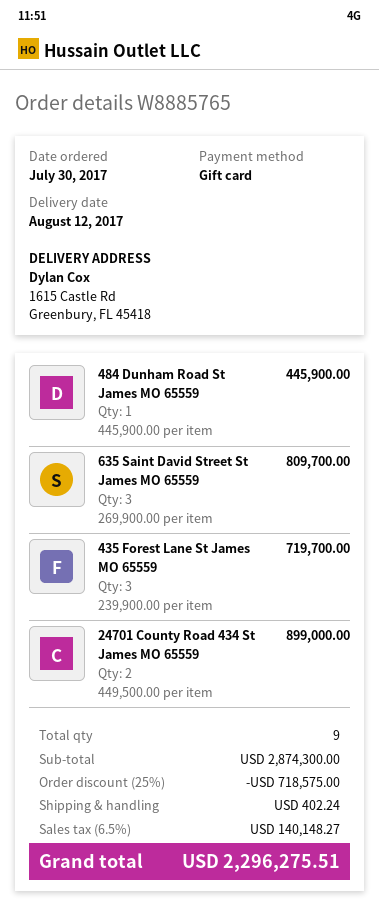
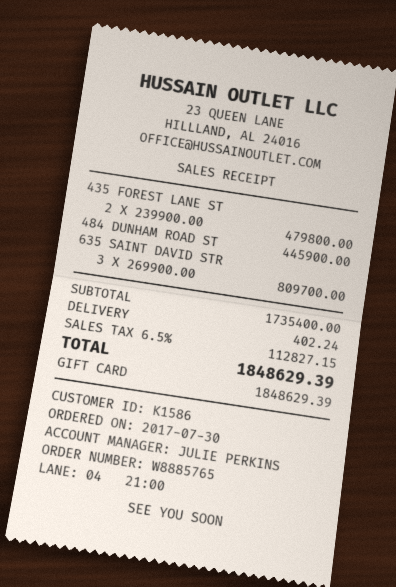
435 Forest Lane St James MO 65559: 3 x 239900.00 = 719700.00 -> 2 x 239900.00 = 479800.00
24701 County Road 434 St James MO 65559: 2 x 449500.00 = 899000.00 -> none
subtotal: 2874300.00 -> 1735400.00
discount: 25% = 718575.00 -> none
tax: 6.5% = 140148.27 -> 6.5% = 112827.15
total: 2296275.51 -> 1848629.39

